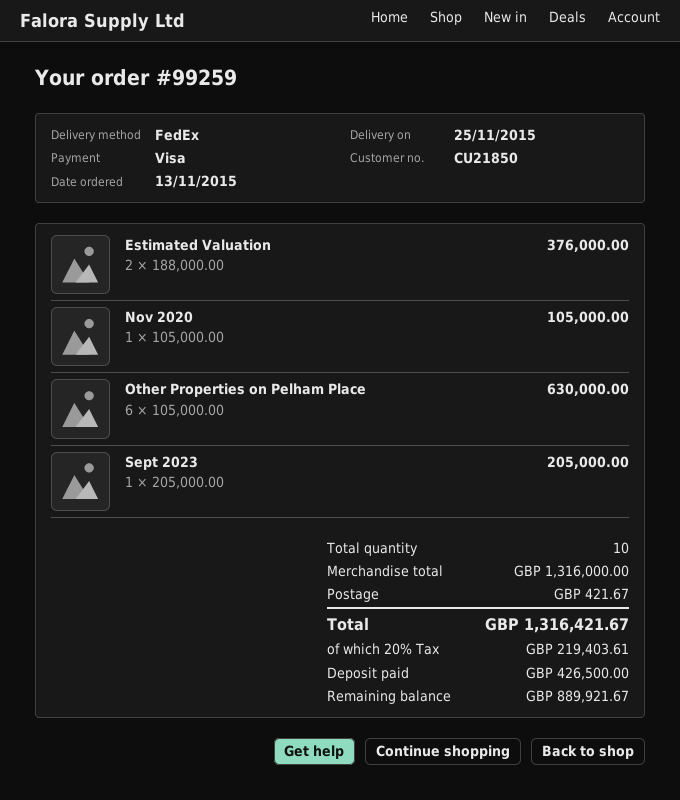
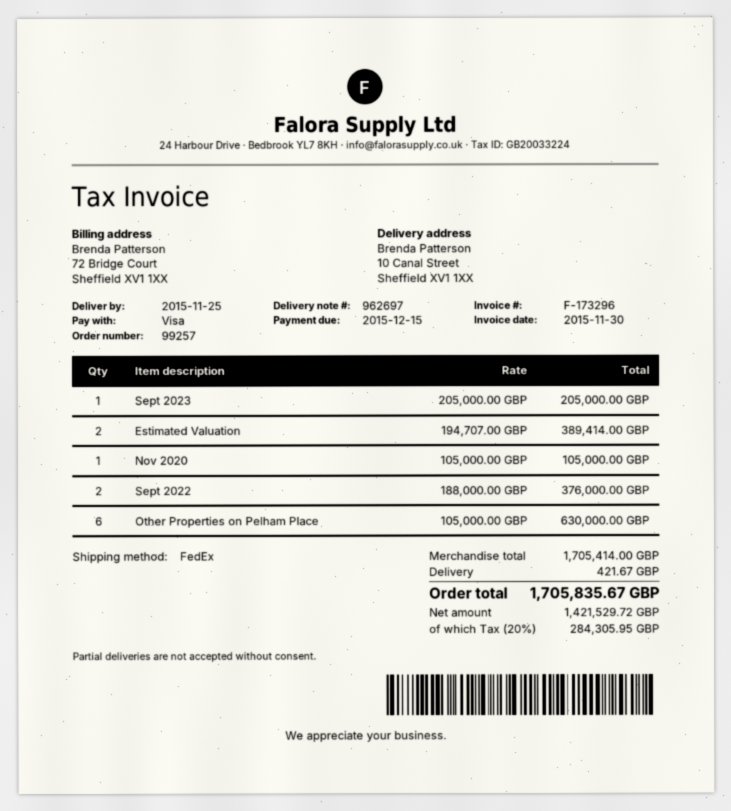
order number: 99259 -> 99257
Estimated Valuation: 2 x 188000.00 = 376000.00 -> 2 x 194707.00 = 389414.00
Sept 2022: none -> 2 x 188000.00 = 376000.00
subtotal: 1316000.00 -> 1705414.00
tax: 20% = 219403.61 -> 20% = 284305.95
total: 1316421.67 -> 1705835.67

